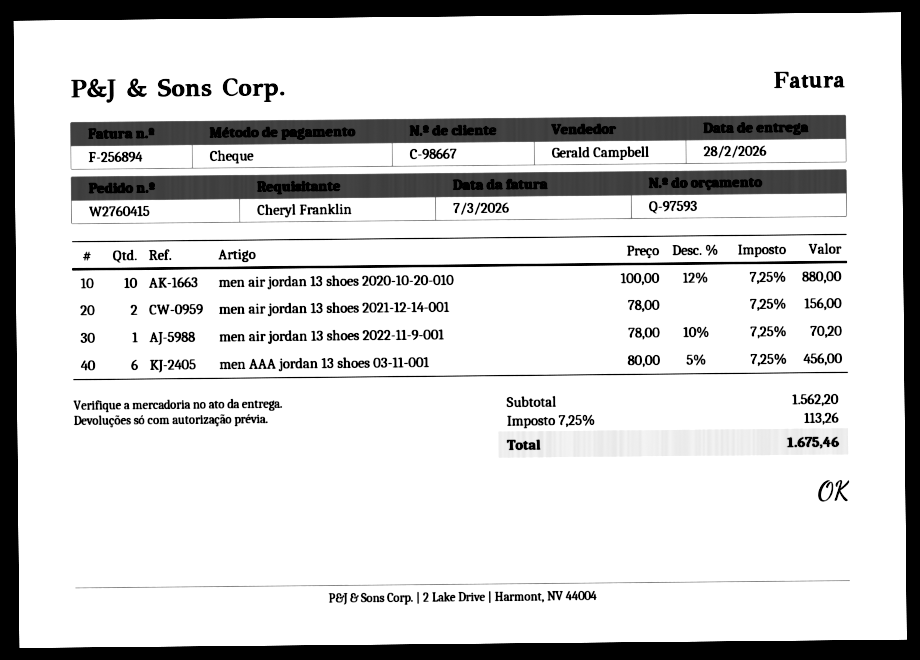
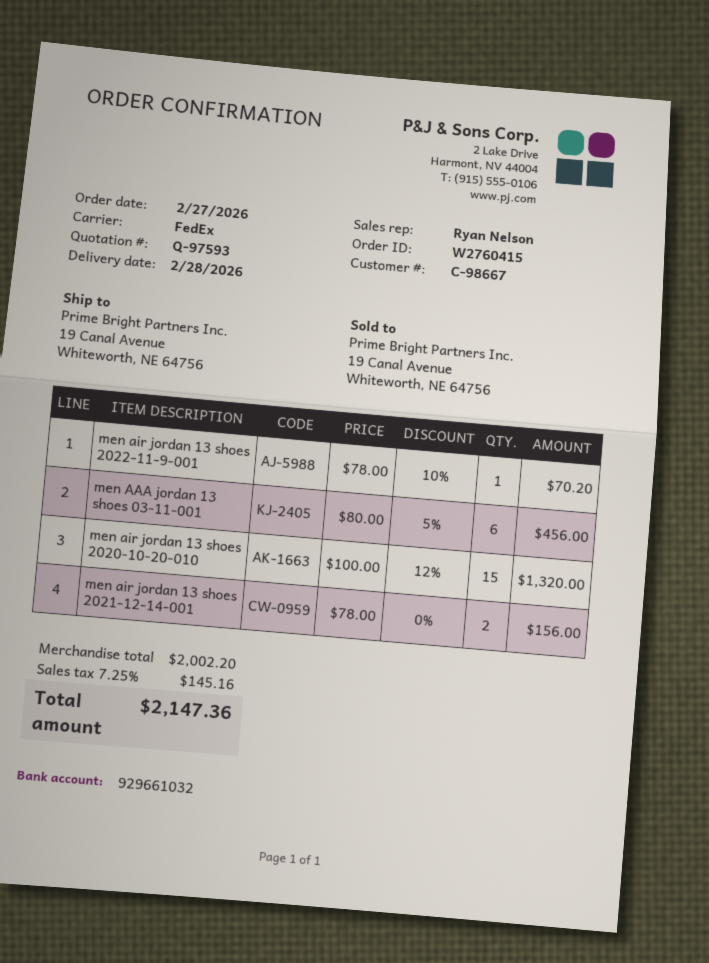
sales rep: Gerald Campbell -> Ryan Nelson
men air jordan 13 shoes 2020-10-20-010: 10 x 100.00 - 12% = 880.00 -> 15 x 100.00 - 12% = 1320.00
subtotal: 1562.20 -> 2002.20
tax: 7.25% = 113.26 -> 7.25% = 145.16
total: 1675.46 -> 2147.36

